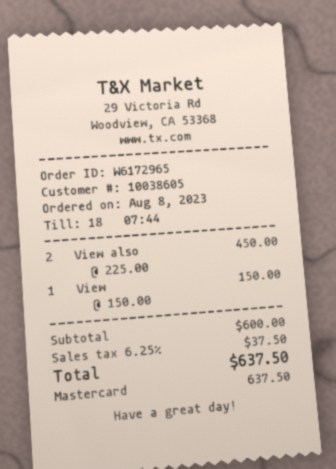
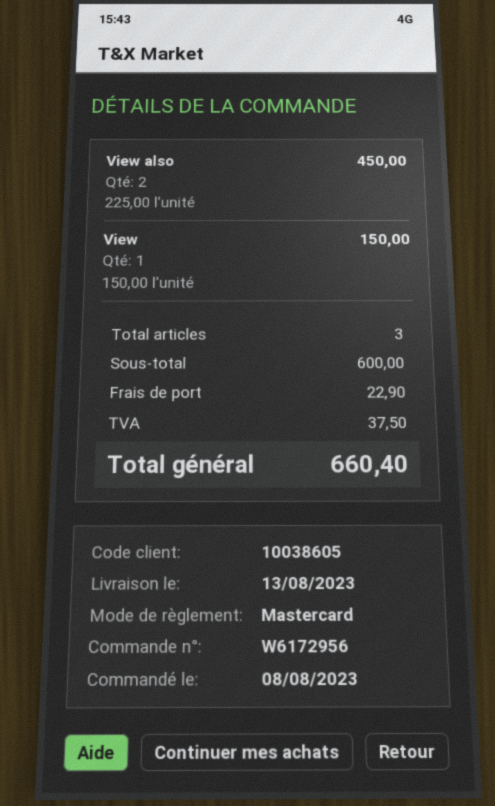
order number: W6172965 -> W6172956
shipping: none -> 22.90
total: 637.50 -> 660.40

